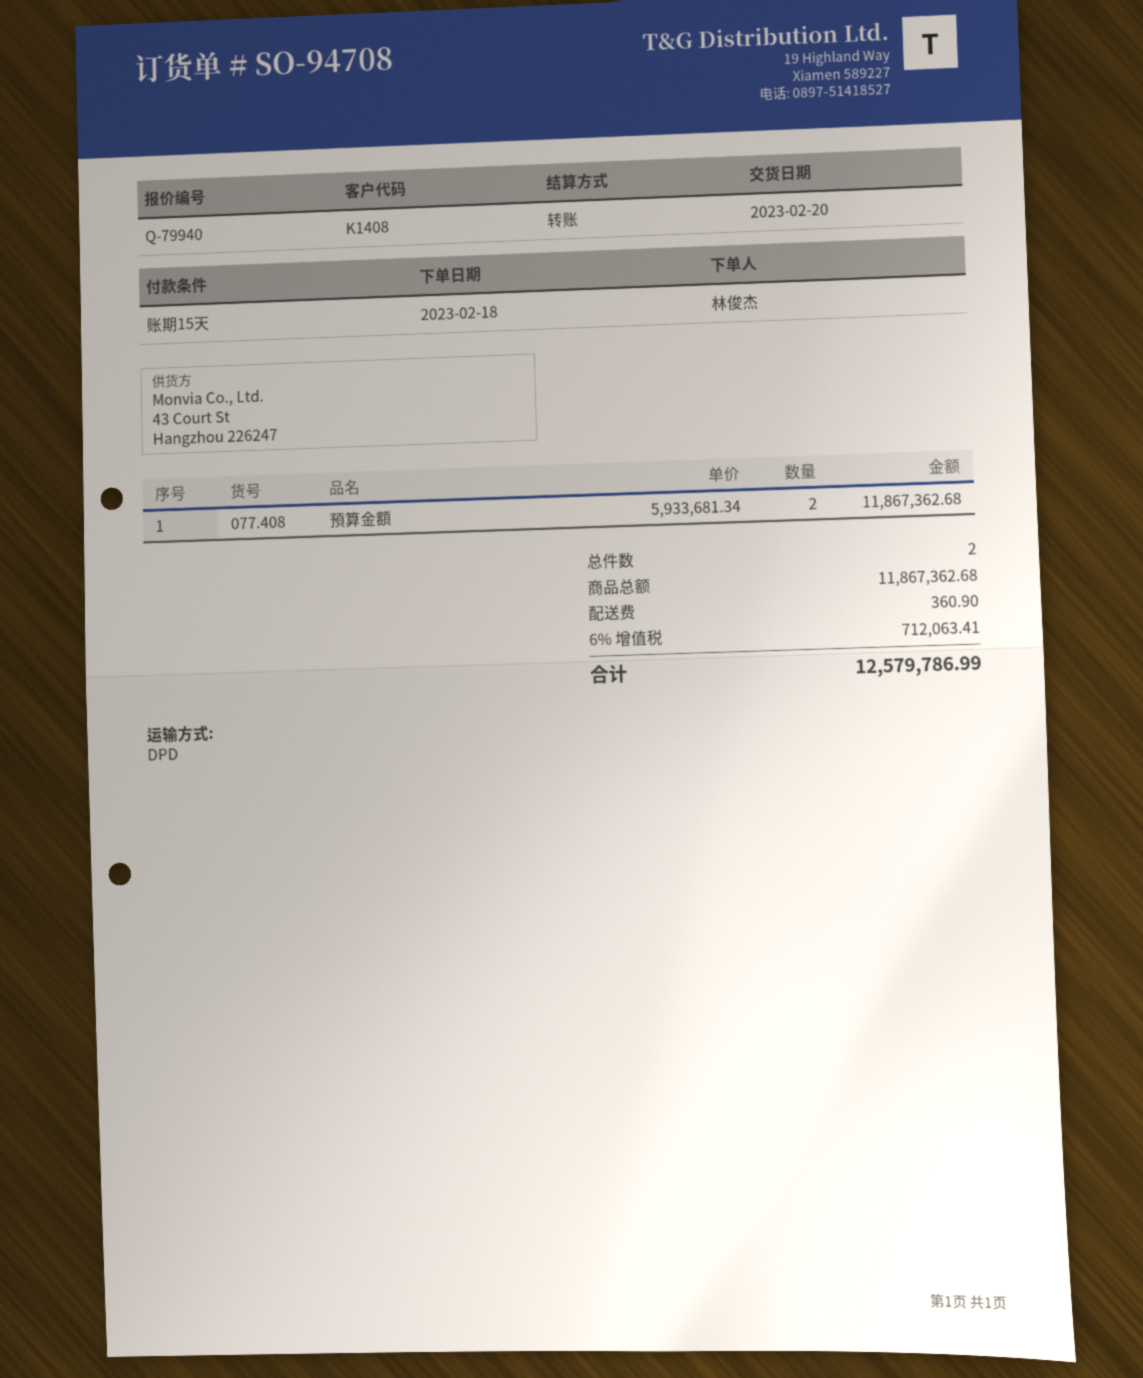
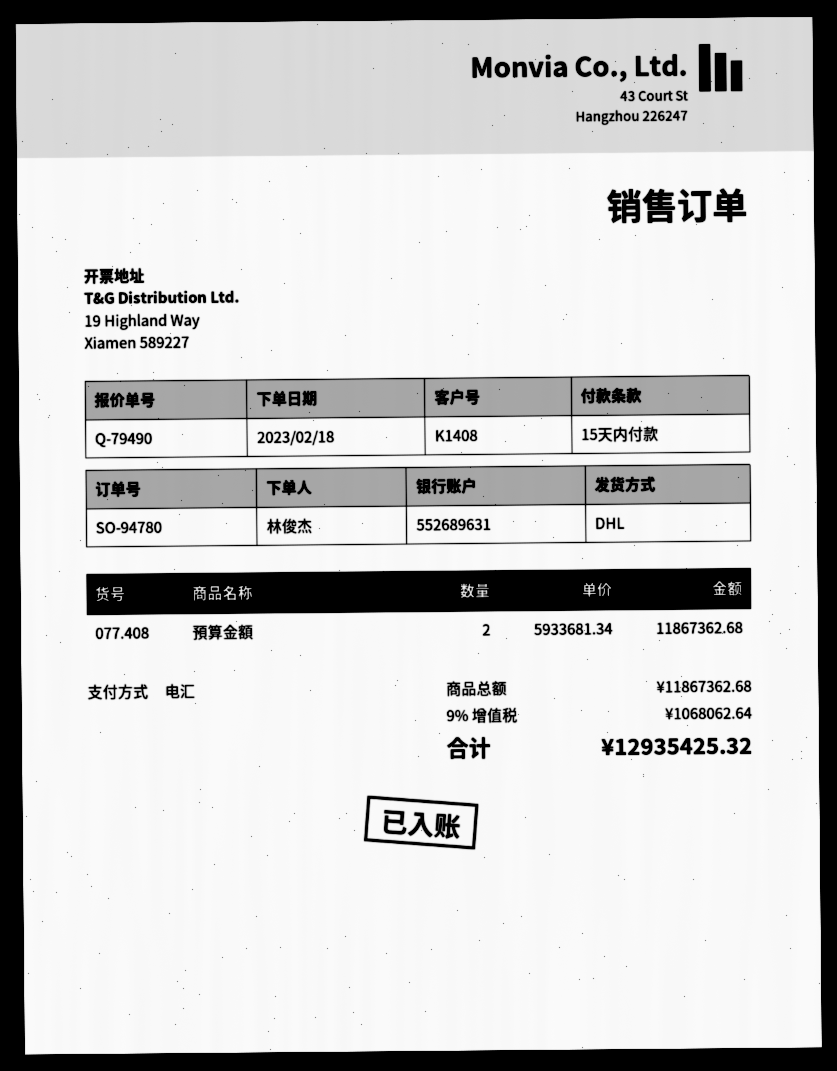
quote number: Q-79940 -> Q-79490
order number: SO-94708 -> SO-94780
shipping method: DPD -> DHL
shipping: 360.90 -> none
tax: 6% = 712063.41 -> 9% = 1068062.64
total: 12579786.99 -> 12935425.32

